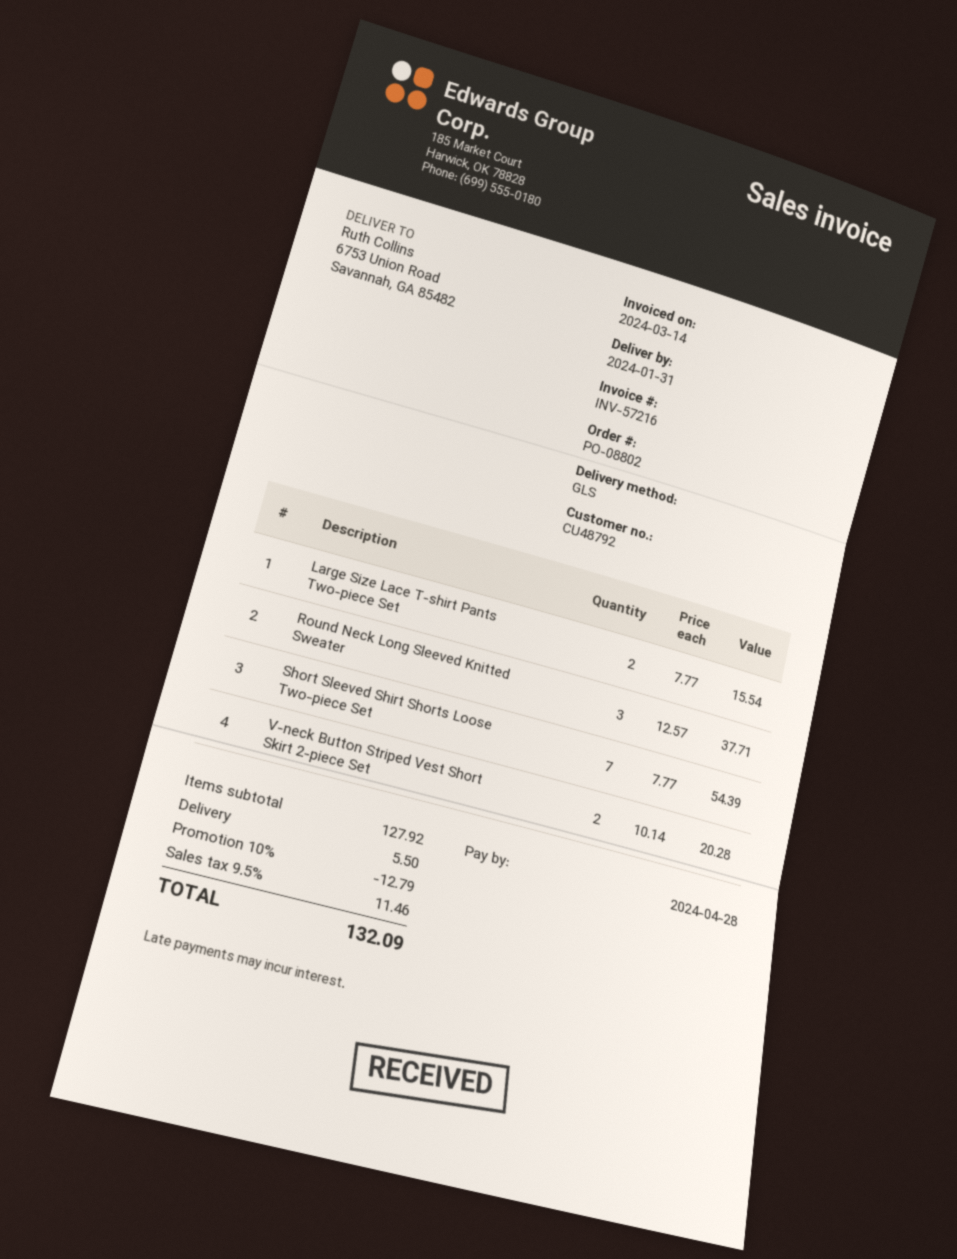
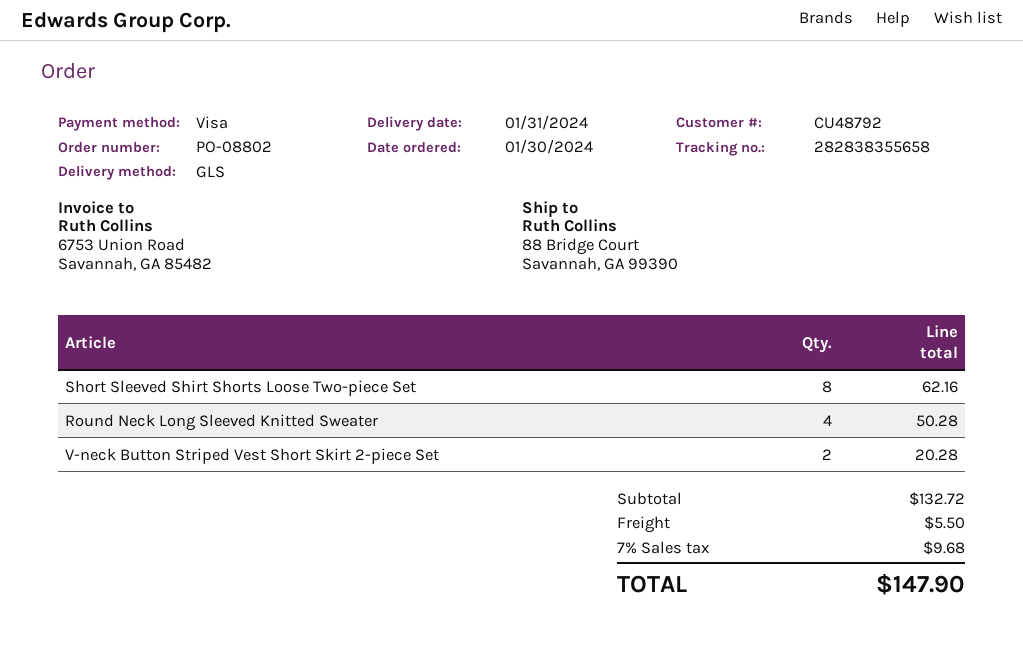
ship to: 6753 Union Road, Savannah, GA 85482 -> 88 Bridge Court, Savannah, GA 99390
Large Size Lace T-shirt Pants Two-piece Set: 2 for 15.54 -> none
Round Neck Long Sleeved Knitted Sweater: 3 for 37.71 -> 4 for 50.28
Short Sleeved Shirt Shorts Loose Two-piece Set: 7 for 54.39 -> 8 for 62.16
subtotal: 127.92 -> 132.72
discount: 10% = 12.79 -> none
tax: 9.5% = 11.46 -> 7% = 9.68
total: 132.09 -> 147.90

